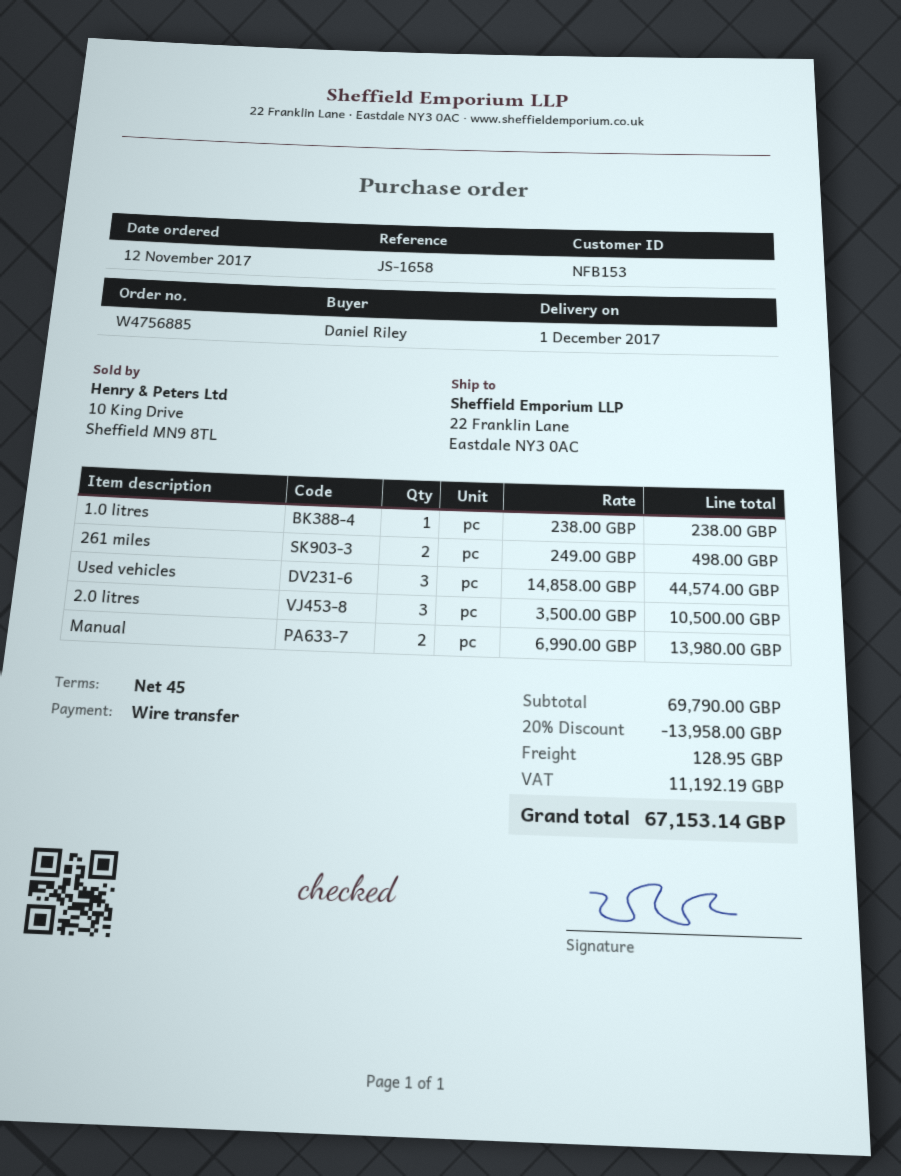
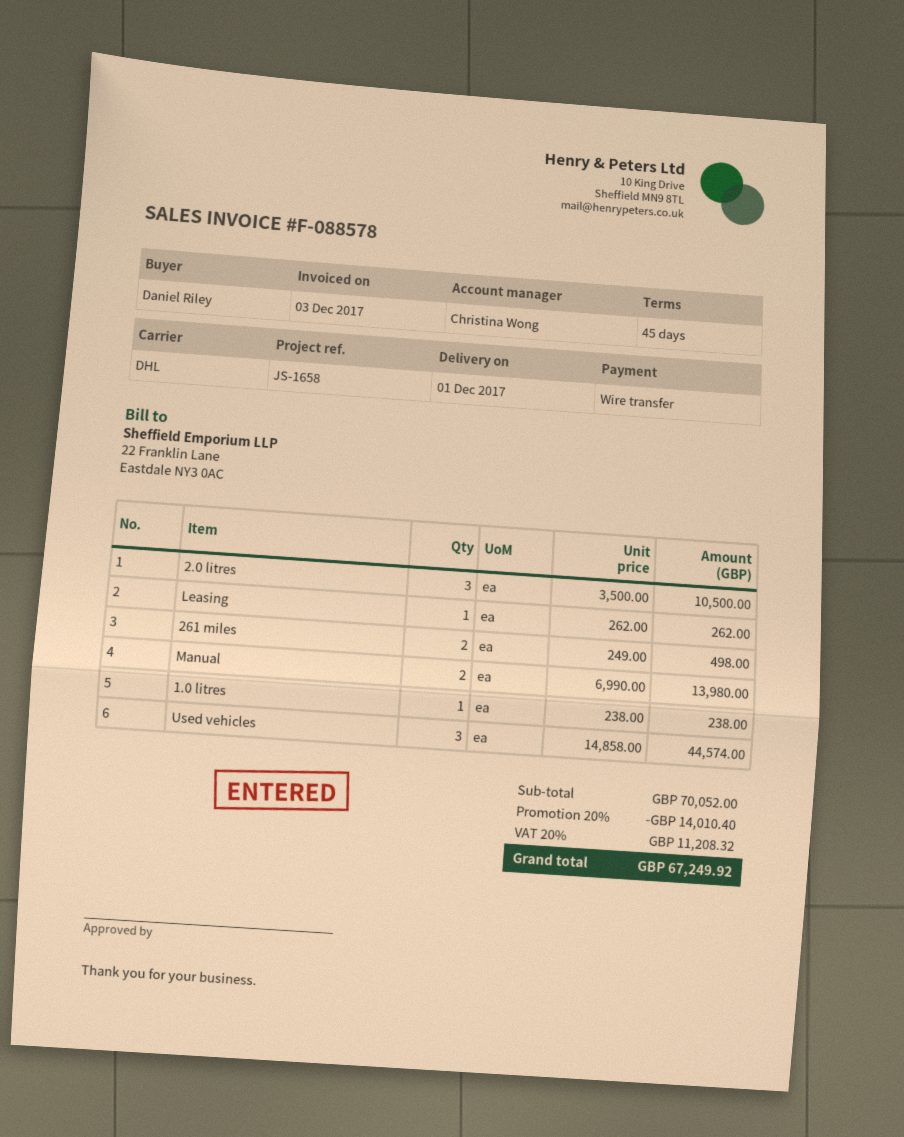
Leasing: none -> 1 x 262.00 = 262.00
subtotal: 69790.00 -> 70052.00
discount: 20% = 13958.00 -> 20% = 14010.40
shipping: 128.95 -> none
tax: 11192.19 -> 11208.32
total: 67153.14 -> 67249.92

